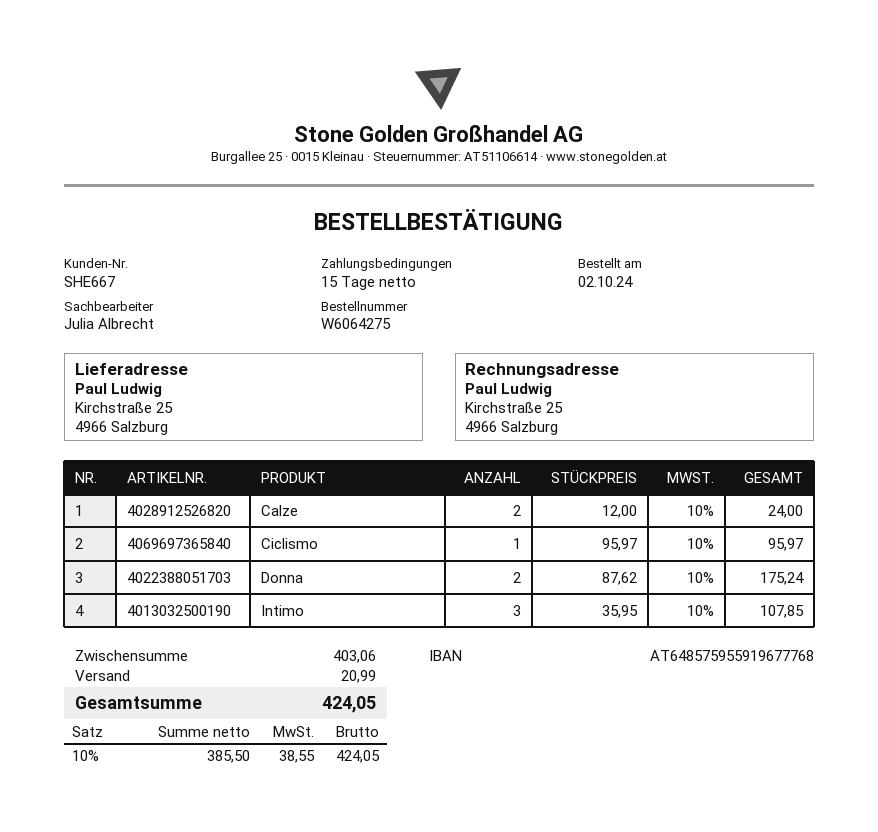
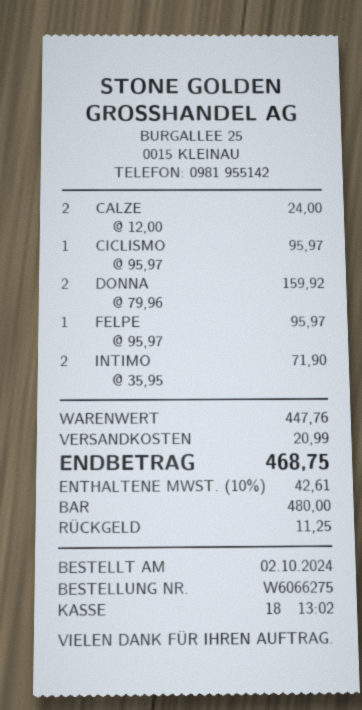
order number: W6064275 -> W6066275
Donna: 2 x 87.62 = 175.24 -> 2 x 79.96 = 159.92
Intimo: 3 x 35.95 = 107.85 -> 2 x 35.95 = 71.90
FELPE: none -> 1 x 95.97 = 95.97
subtotal: 403.06 -> 447.76
tax: 10% = 38.55 -> 10% = 42.61
total: 424.05 -> 468.75

